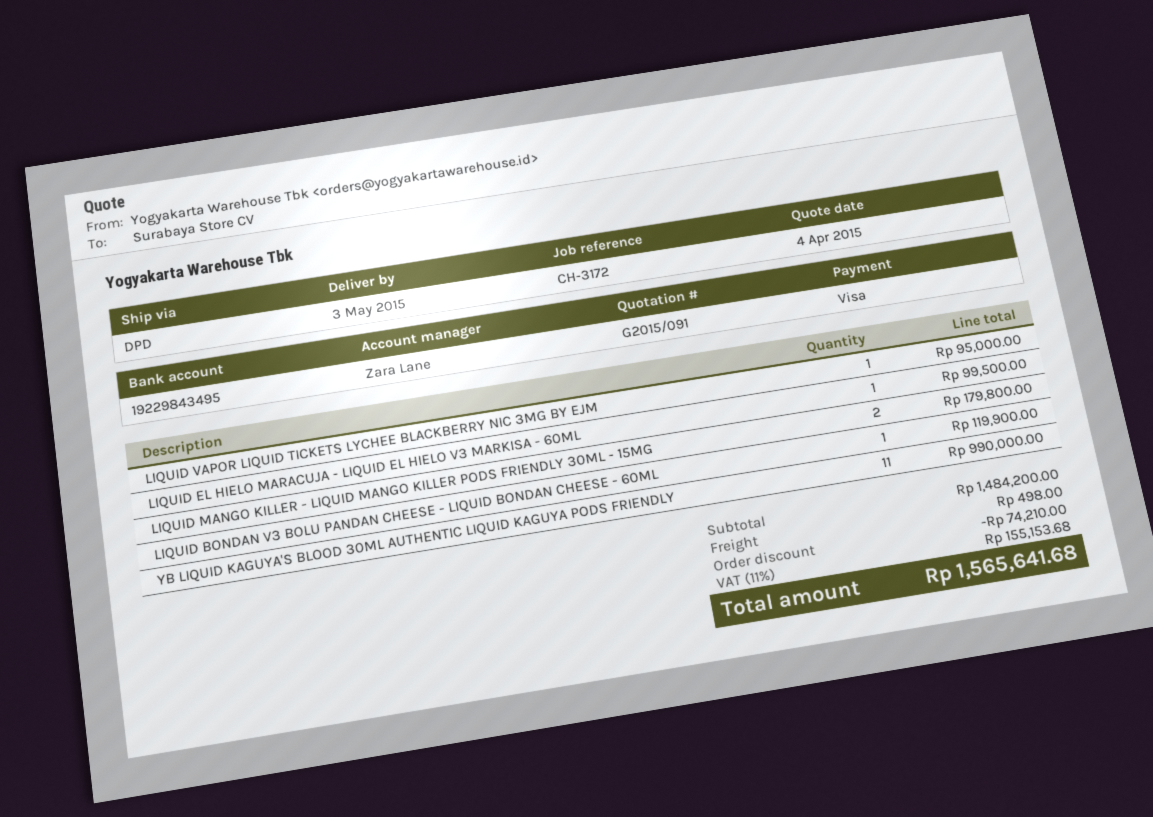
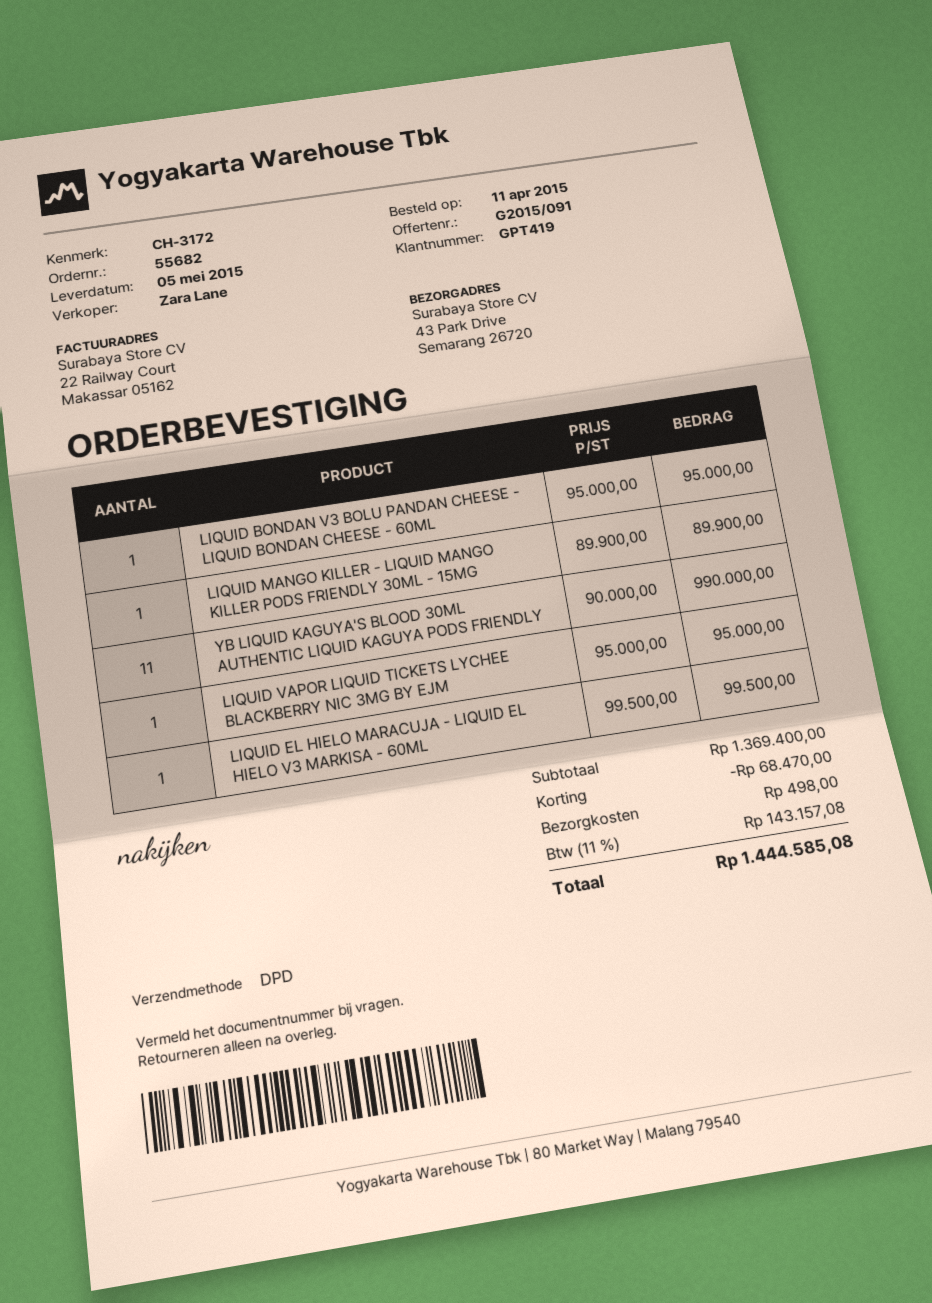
delivery date: 2015-05-03 -> 2015-05-05
LIQUID MANGO KILLER - LIQUID MANGO KILLER PODS FRIENDLY 30ML - 15MG: 2 for 179800.00 -> 1 for 89900.00
LIQUID BONDAN V3 BOLU PANDAN CHEESE - LIQUID BONDAN CHEESE - 60ML: 1 for 119900.00 -> 1 for 95000.00
subtotal: 1484200.00 -> 1369400.00
discount: 74210.00 -> 68470.00
tax: 11% = 155153.68 -> 11% = 143157.08
total: 1565641.68 -> 1444585.08

